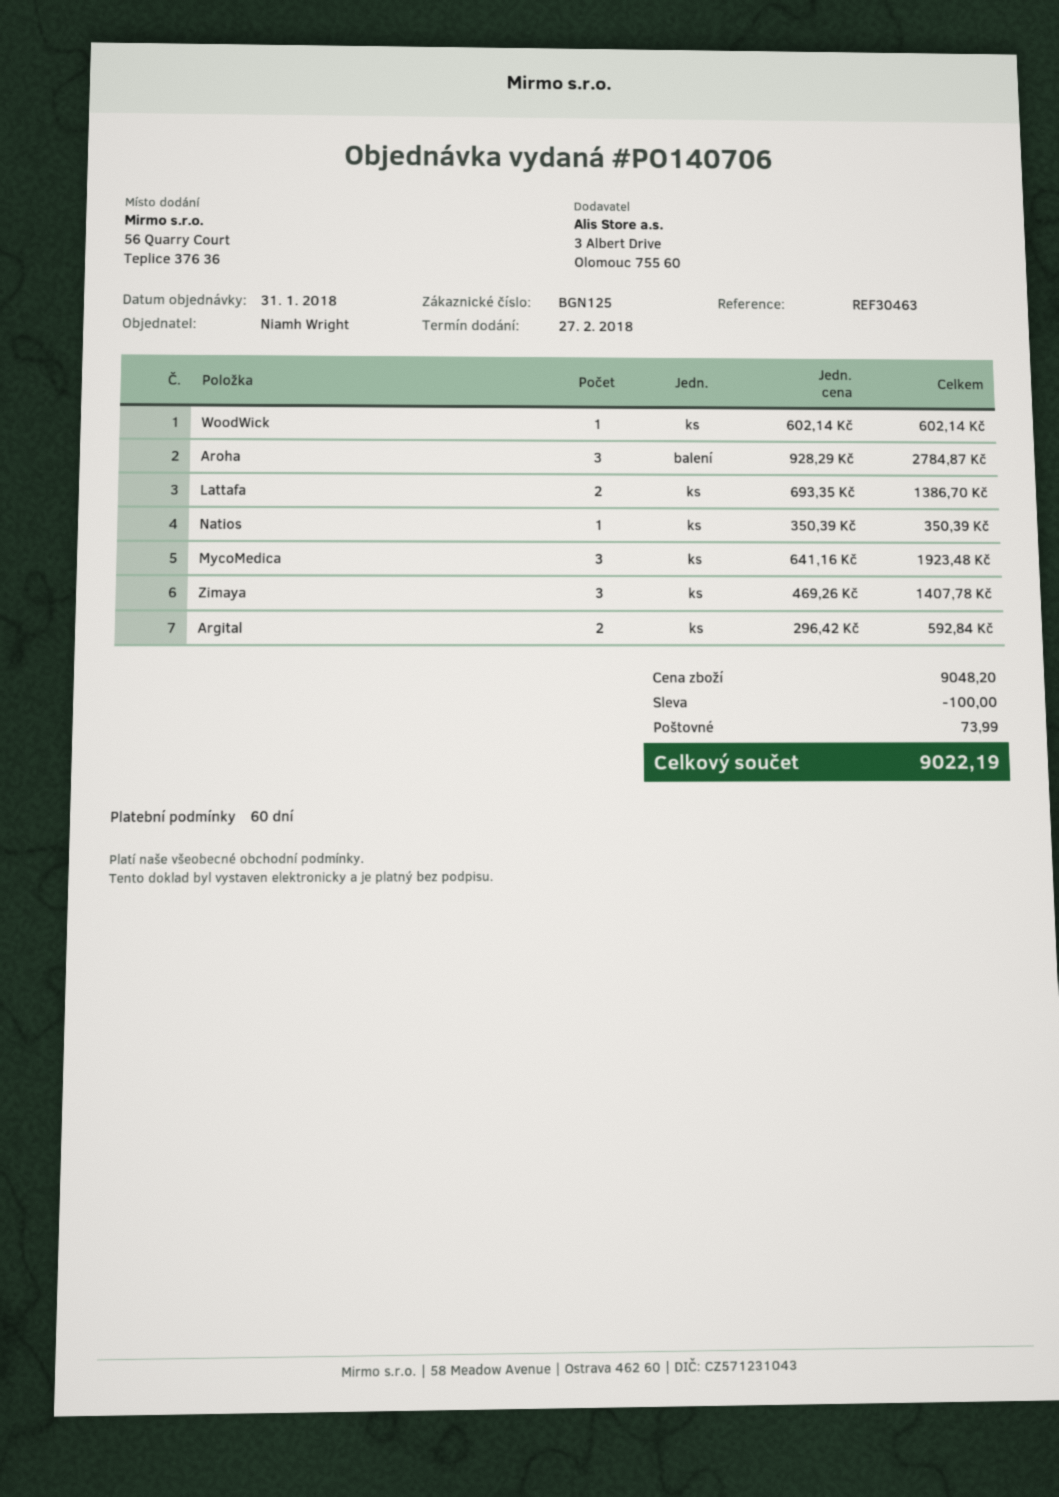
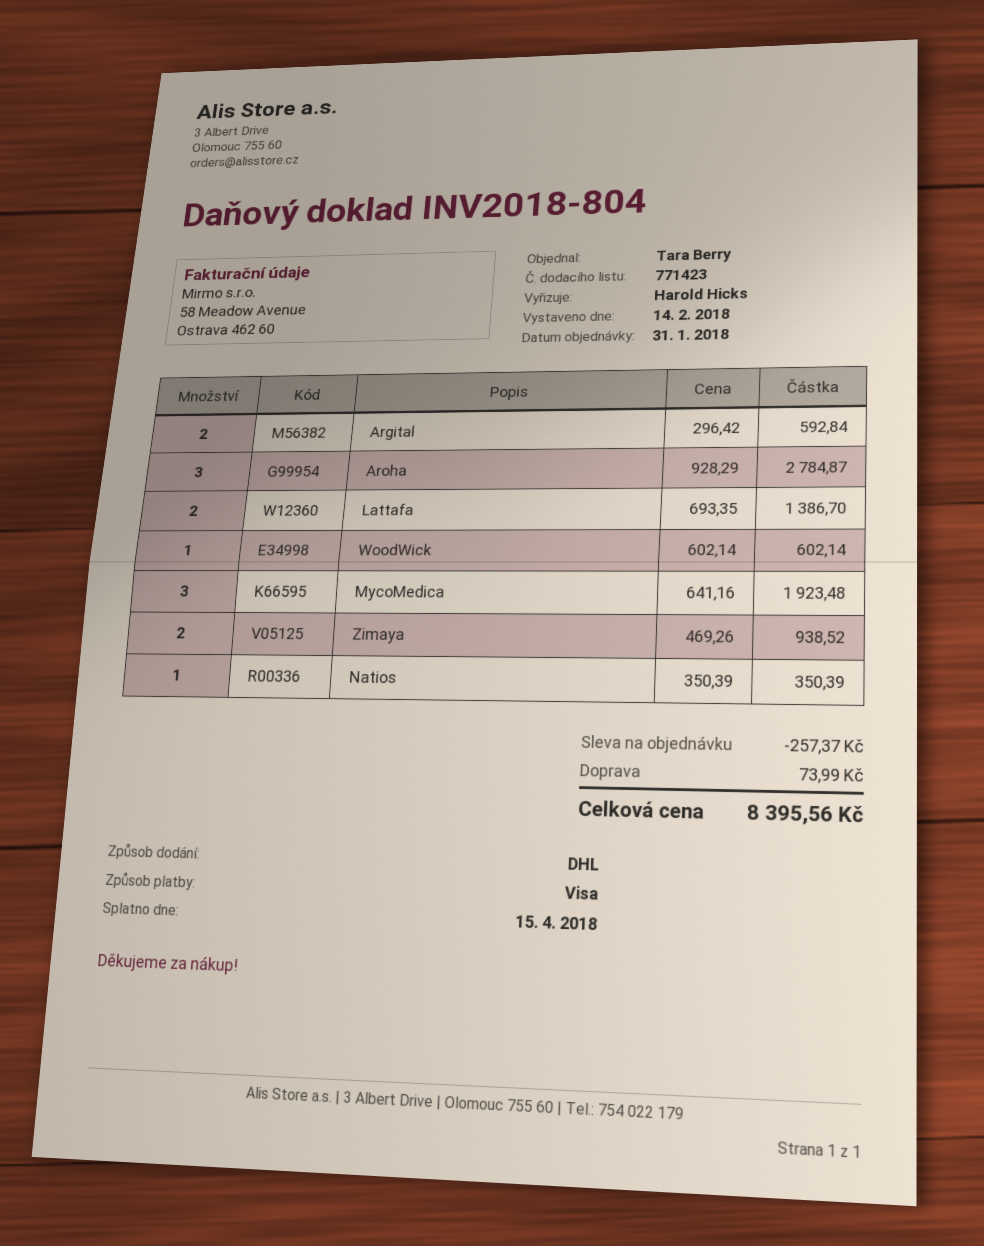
ordered by: Niamh Wright -> Tara Berry
Zimaya: 3 x 469.26 = 1407.78 -> 2 x 469.26 = 938.52
discount: 100.00 -> 257.37
total: 9022.19 -> 8395.56

